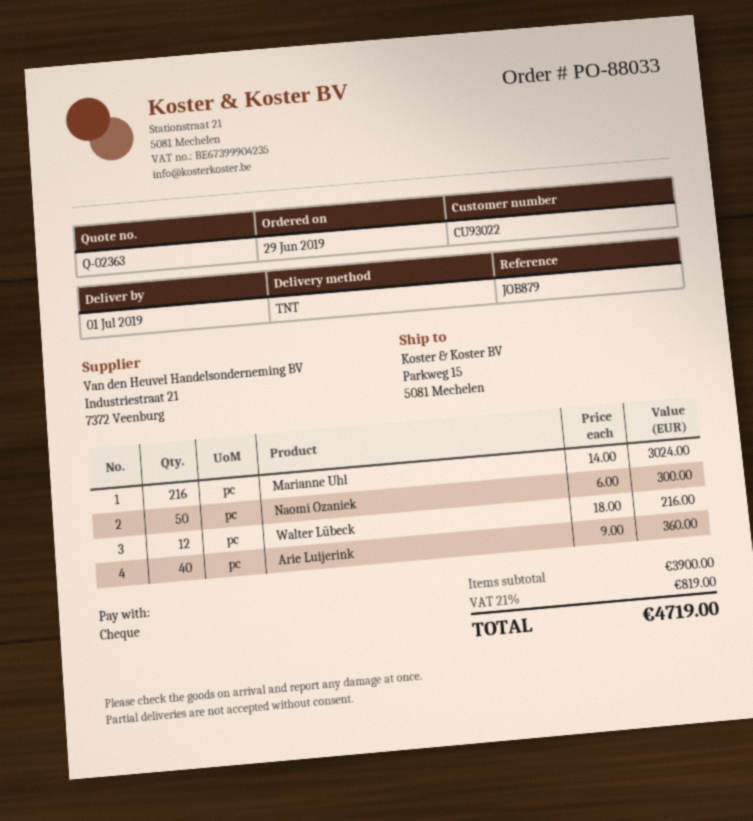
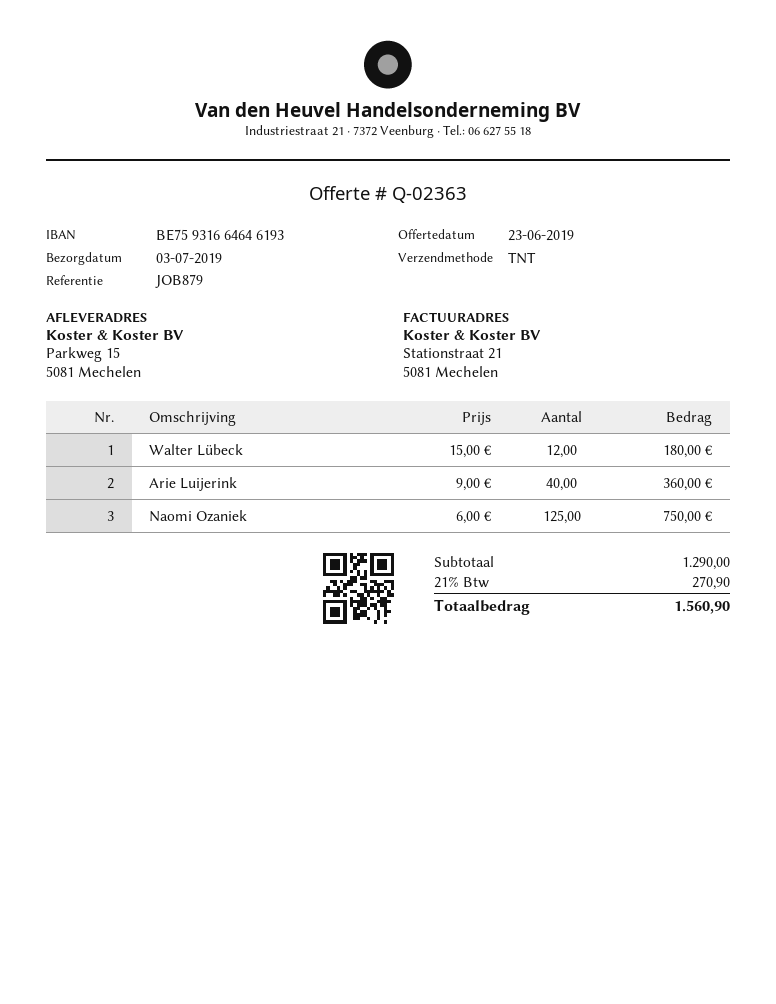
delivery date: 2019-07-01 -> 2019-07-03
Marianne Uhl: 216 x 14.00 = 3024.00 -> none
Naomi Ozaniek: 50 x 6.00 = 300.00 -> 125 x 6.00 = 750.00
Walter Lübeck: 12 x 18.00 = 216.00 -> 12 x 15.00 = 180.00
subtotal: 3900.00 -> 1290.00
tax: 21% = 819.00 -> 21% = 270.90
total: 4719.00 -> 1560.90

